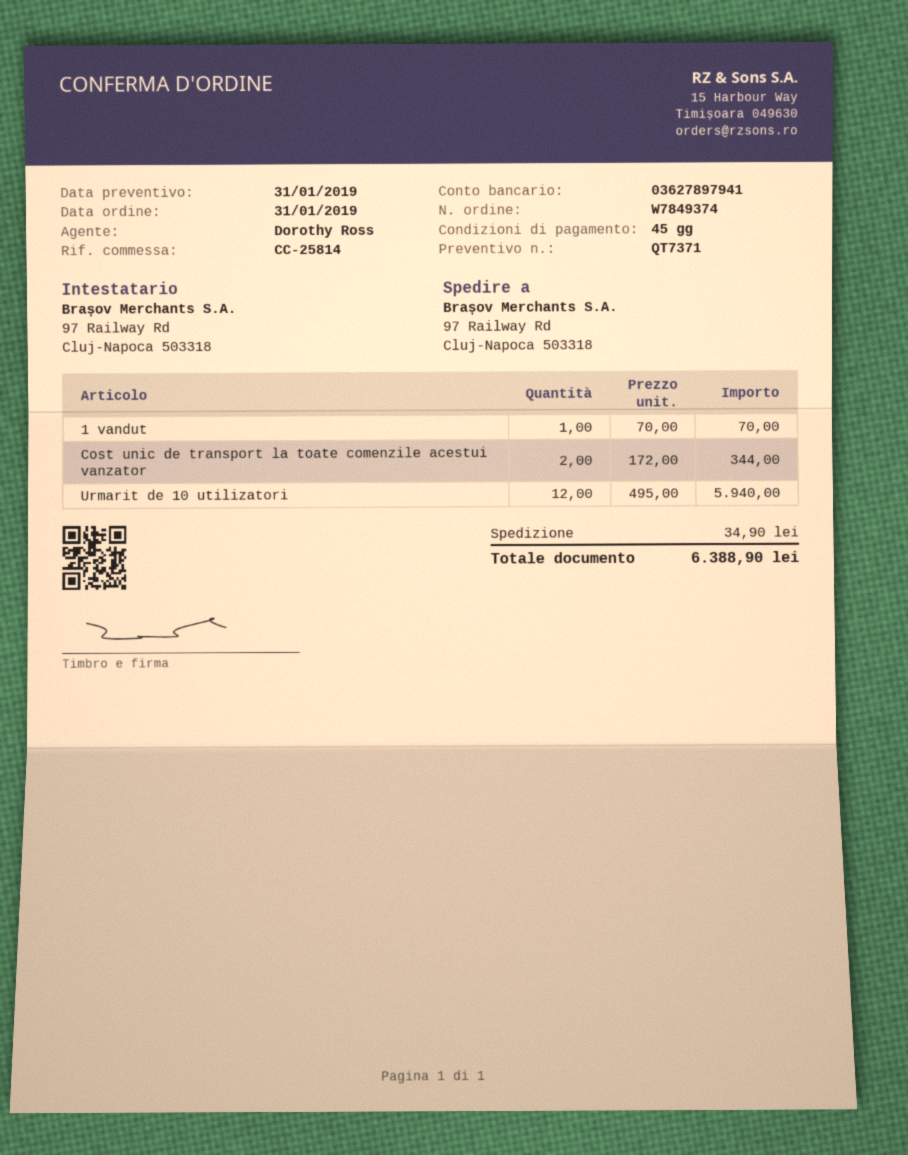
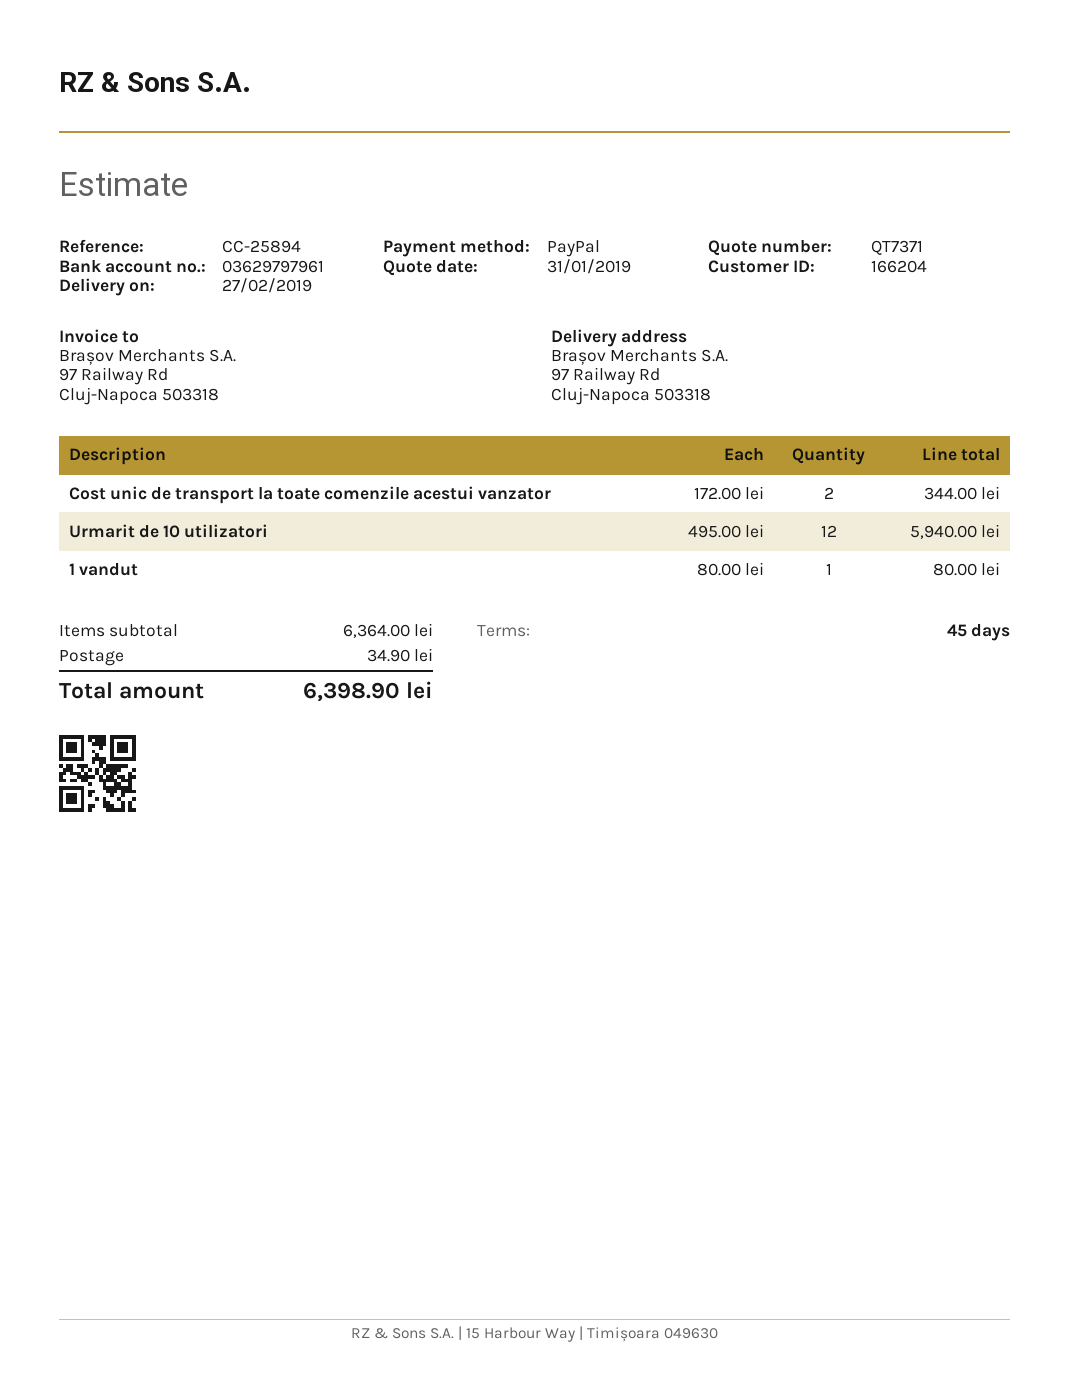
reference: CC-25814 -> CC-25894
bank account: 03627897941 -> 03629797961
1 vandut: 1 x 70.00 = 70.00 -> 1 x 80.00 = 80.00
total: 6388.90 -> 6398.90

